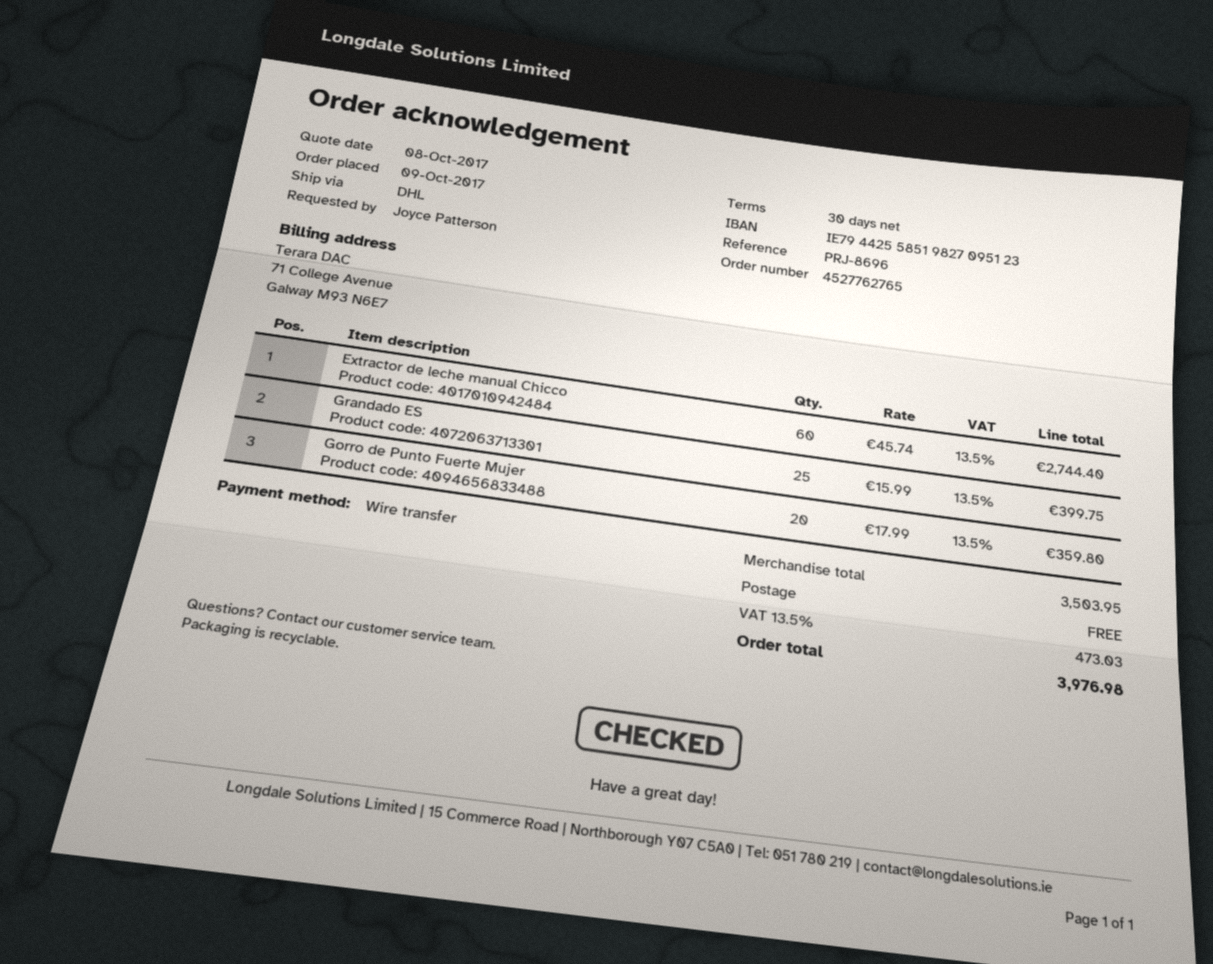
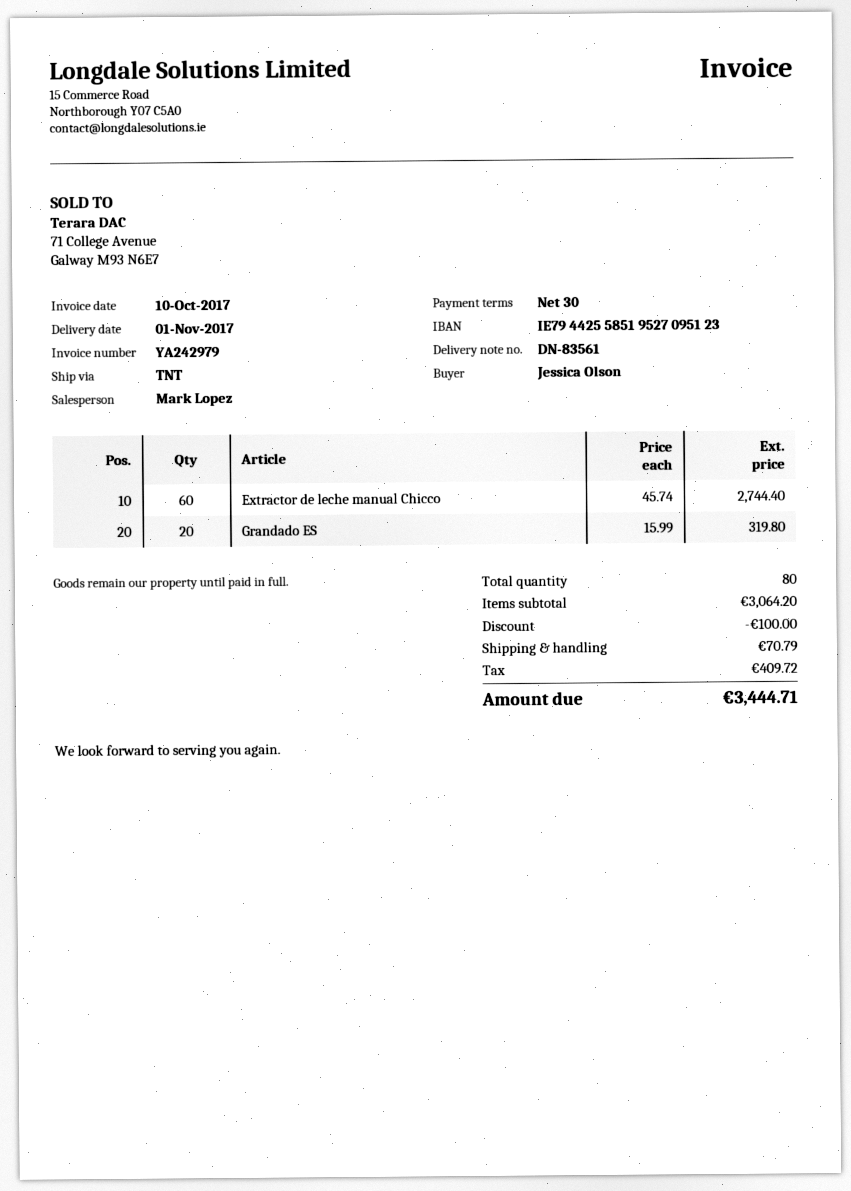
ordered by: Joyce Patterson -> Jessica Olson
bank account: IE79442558519827095123 -> IE79442558519527095123
shipping method: DHL -> TNT
Grandado ES: 25 x 15.99 = 399.75 -> 20 x 15.99 = 319.80
Gorro de Punto Fuerte Mujer: 20 x 17.99 = 359.80 -> none
subtotal: 3503.95 -> 3064.20
discount: none -> 100.00
shipping: 0.00 -> 70.79
tax: 473.03 -> 409.72
total: 3976.98 -> 3444.71

